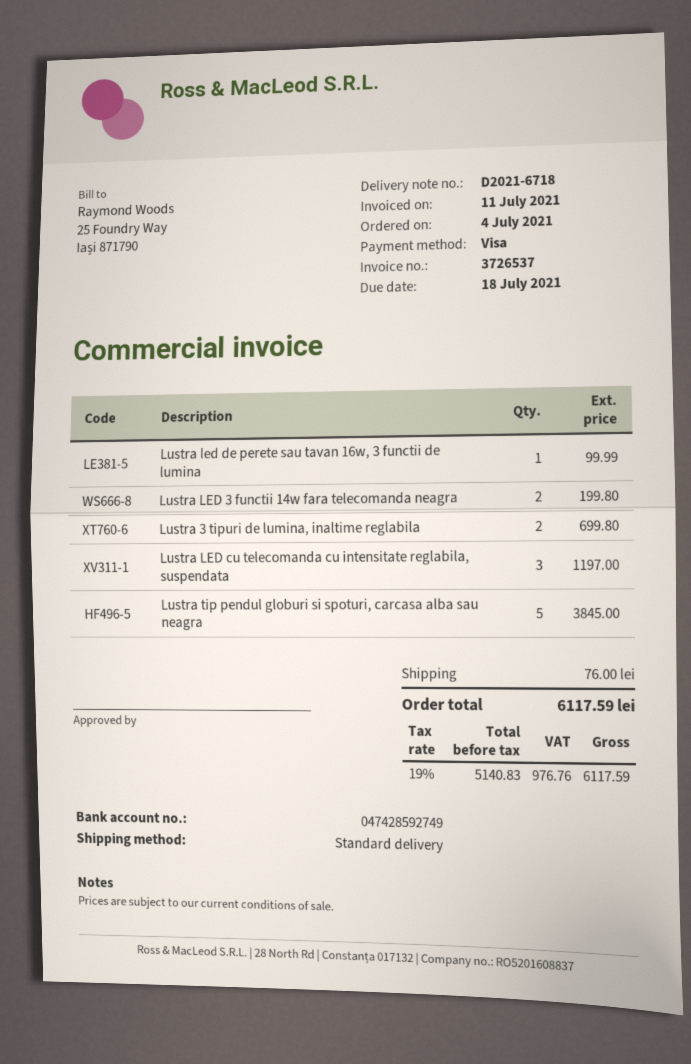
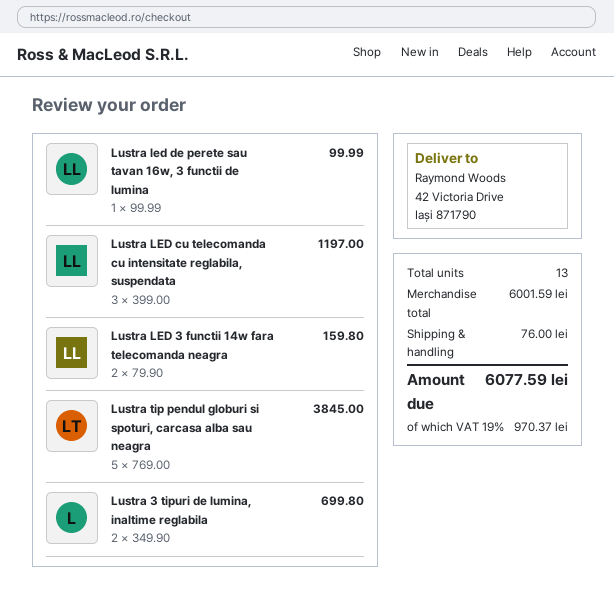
Lustra LED 3 functii 14w fara telecomanda neagra: 2 for 199.80 -> 2 for 159.80
tax: 19% = 976.76 -> 19% = 970.37
total: 6117.59 -> 6077.59

